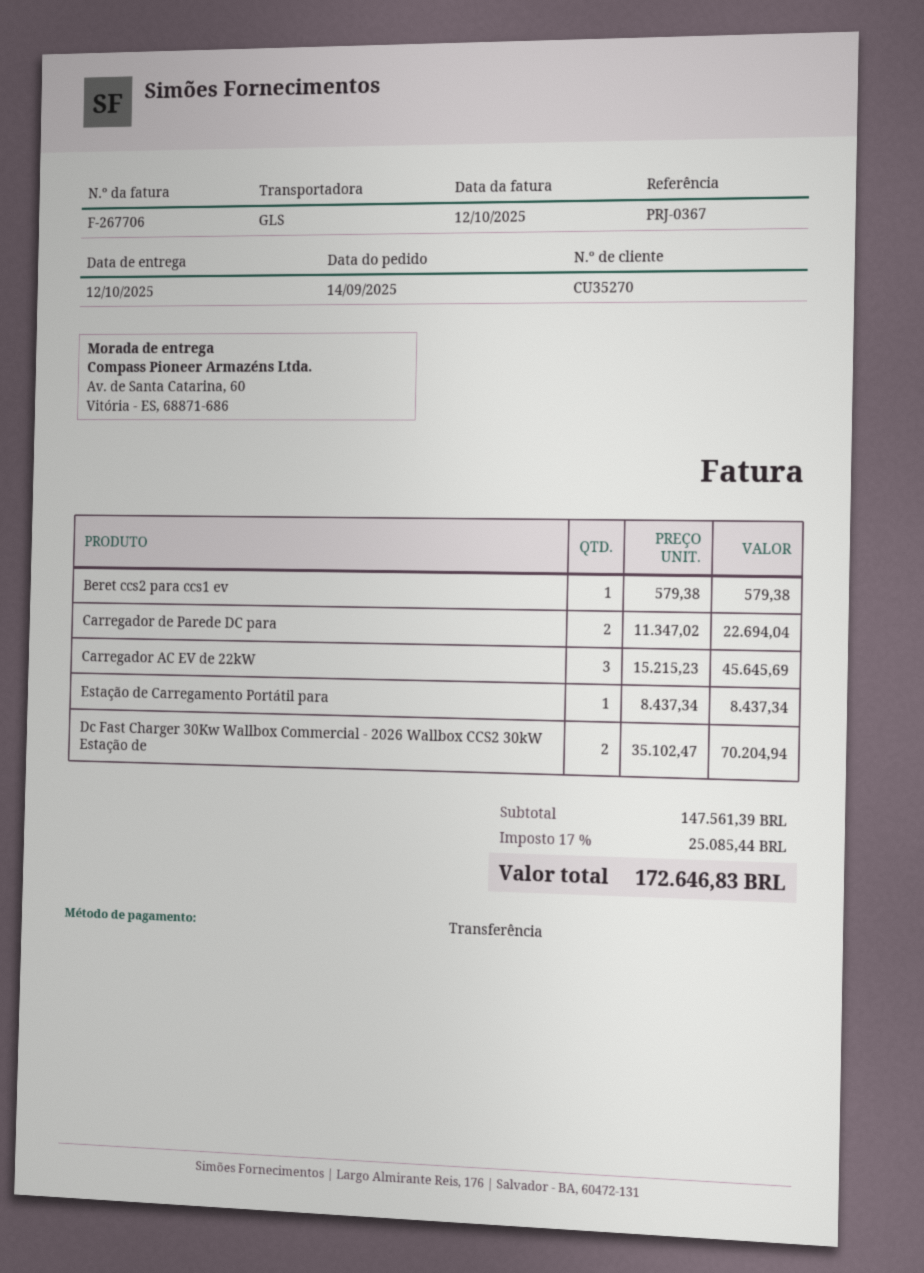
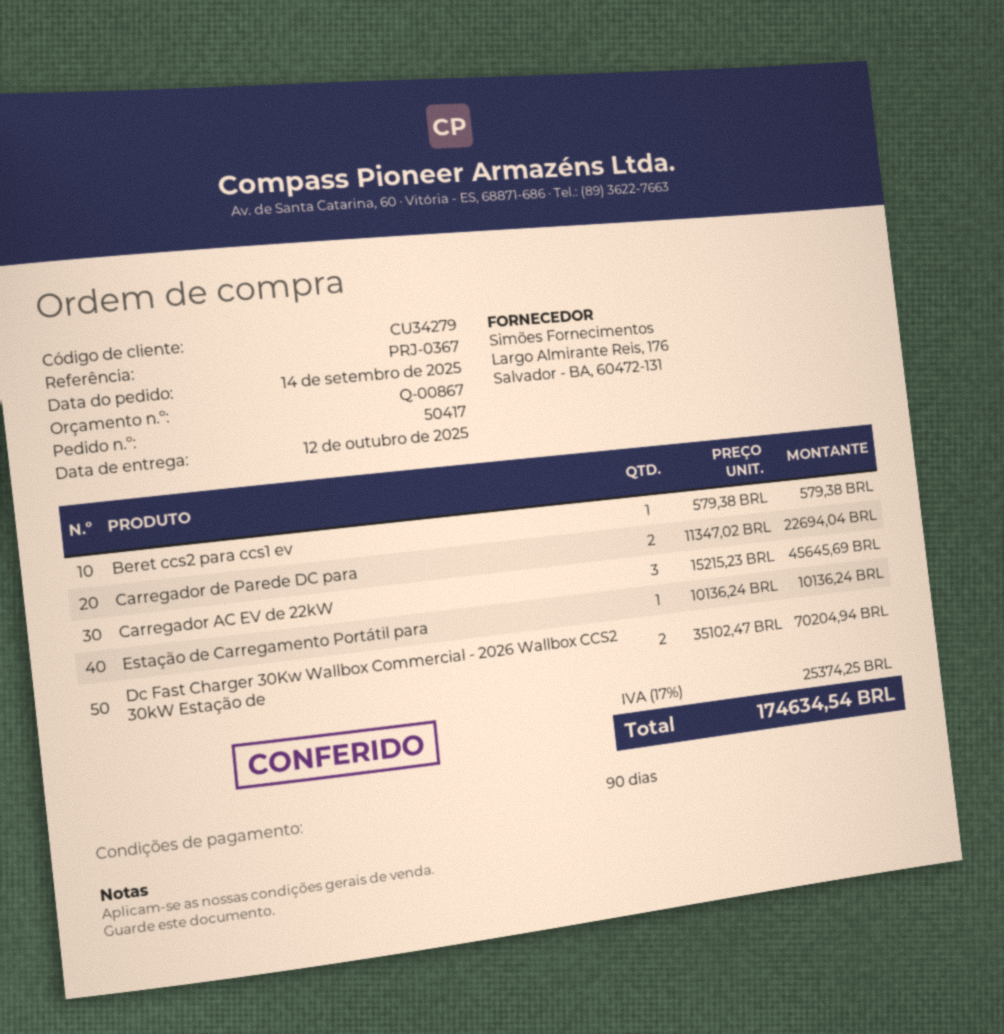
customer number: CU35270 -> CU34279
Estação de Carregamento Portátil para: 1 x 8437.34 = 8437.34 -> 1 x 10136.24 = 10136.24
tax: 17% = 25085.44 -> 17% = 25374.25
total: 172646.83 -> 174634.54

